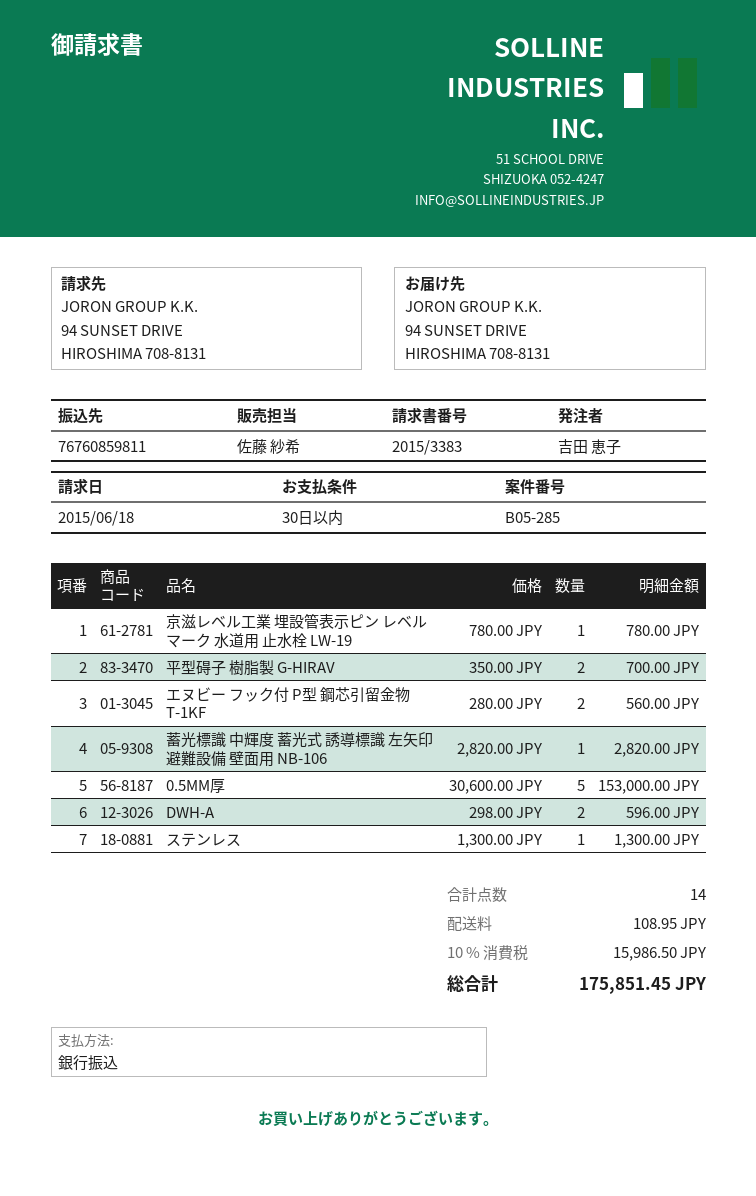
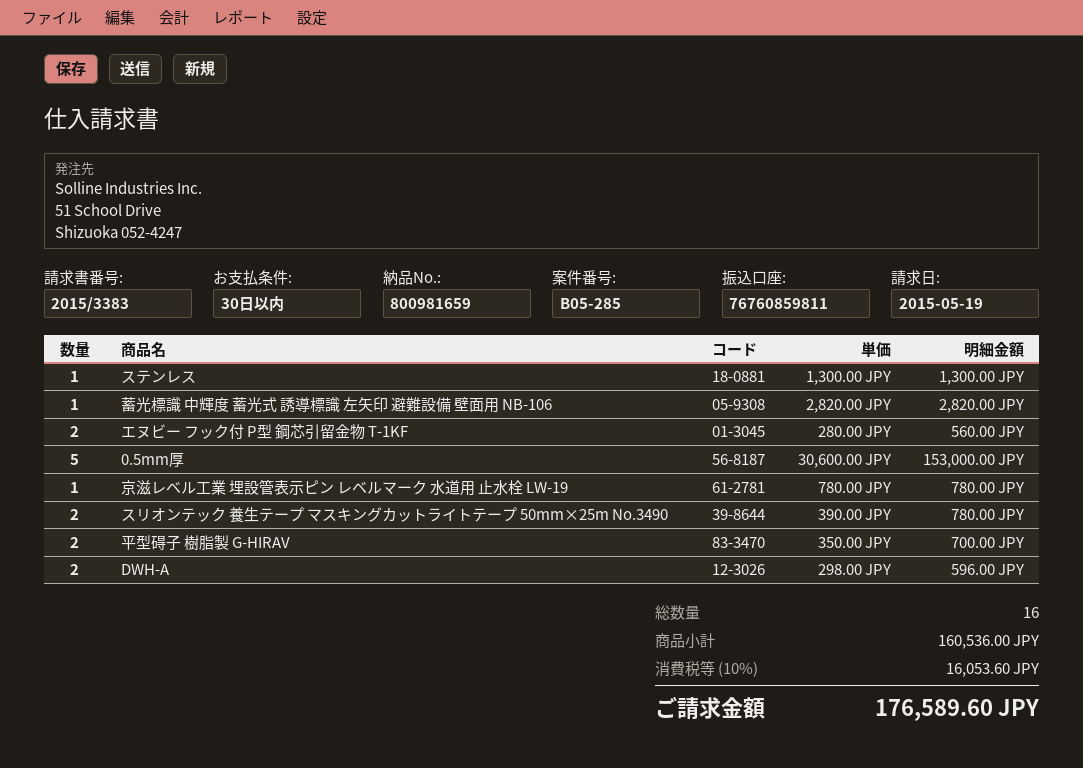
invoice date: 2015-06-18 -> 2015-05-19
スリオンテック 養生テープ マスキングカットライトテープ 50mm×25m No.3490: none -> 2 x 390.00 = 780.00
total quantity: 14 -> 16
shipping: 108.95 -> none
tax: 10% = 15986.50 -> 10% = 16053.60
total: 175851.45 -> 176589.60

